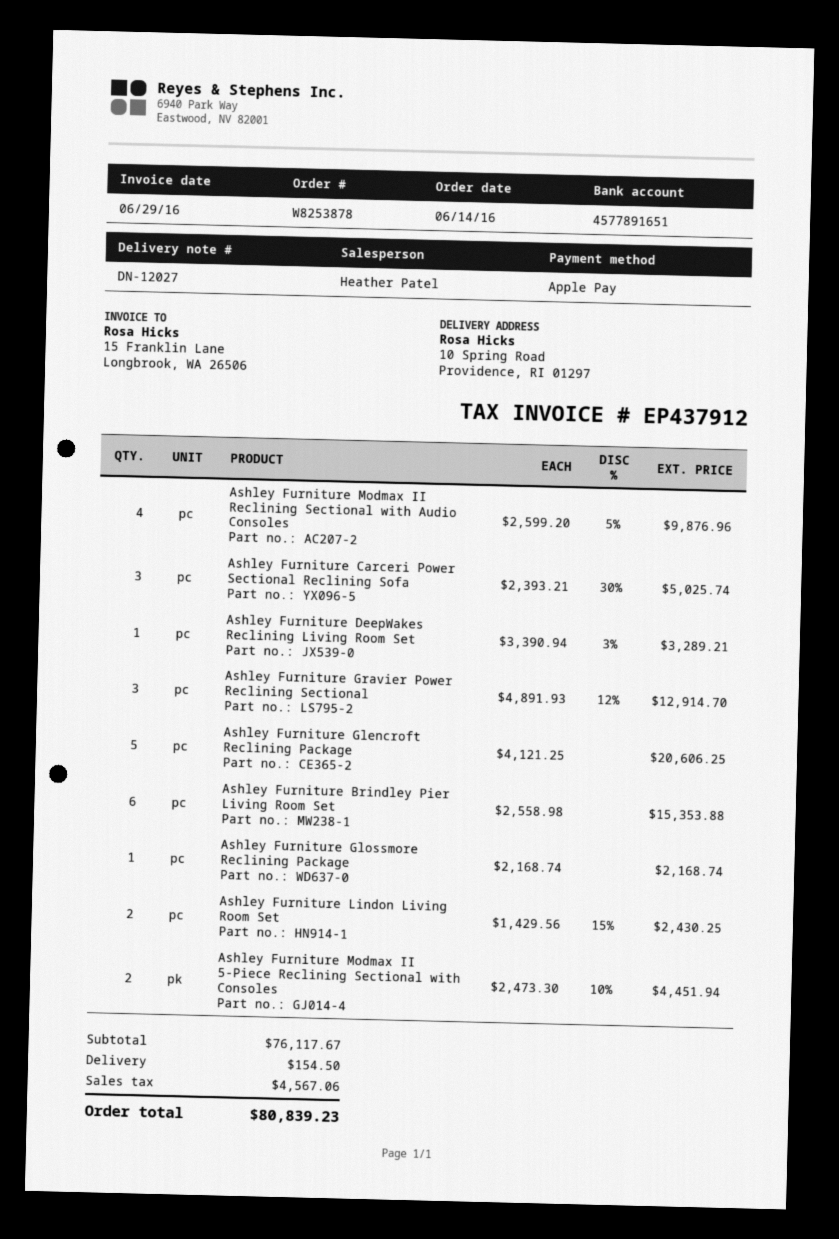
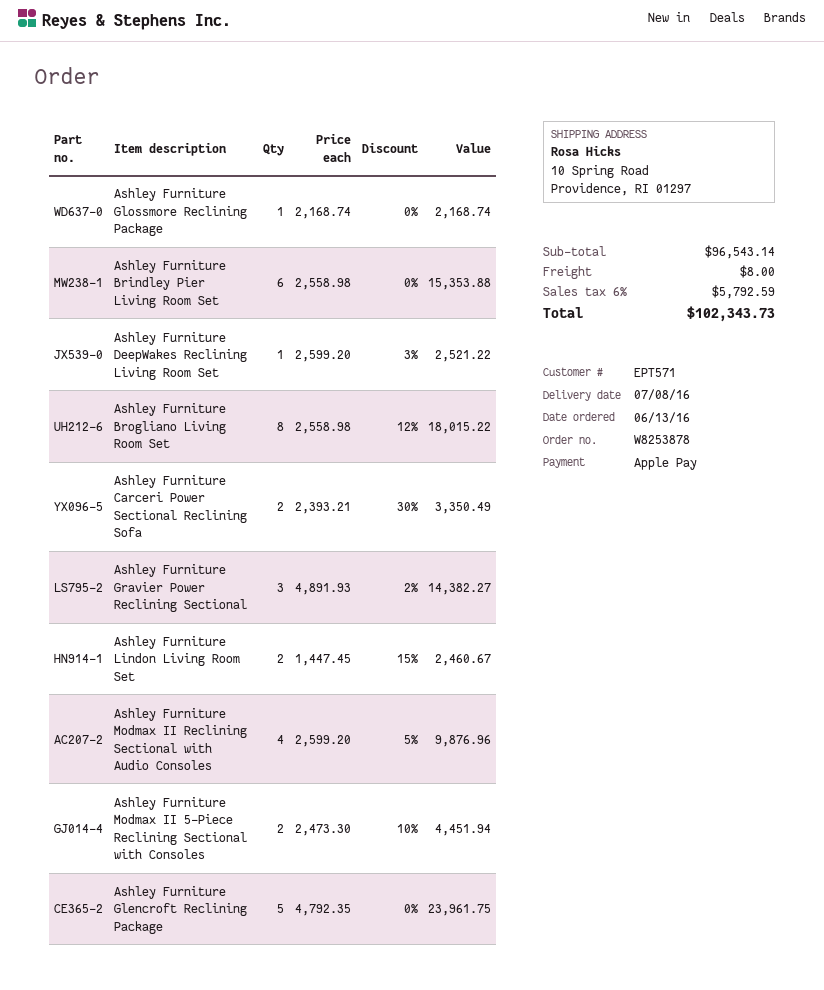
order date: 2016-06-14 -> 2016-06-13
Ashley Furniture Carceri Power Sectional Reclining Sofa: 3 x 2393.21 - 30% = 5025.74 -> 2 x 2393.21 - 30% = 3350.49
Ashley Furniture DeepWakes Reclining Living Room Set: 1 x 3390.94 - 3% = 3289.21 -> 1 x 2599.20 - 3% = 2521.22
Ashley Furniture Gravier Power Reclining Sectional: 3 x 4891.93 - 12% = 12914.70 -> 3 x 4891.93 - 2% = 14382.27
Ashley Furniture Glencroft Reclining Package: 5 x 4121.25 = 20606.25 -> 5 x 4792.35 = 23961.75
Ashley Furniture Lindon Living Room Set: 2 x 1429.56 - 15% = 2430.25 -> 2 x 1447.45 - 15% = 2460.67
Ashley Furniture Brogliano Living Room Set: none -> 8 x 2558.98 - 12% = 18015.22
subtotal: 76117.67 -> 96543.14
shipping: 154.50 -> 8.00
tax: 4567.06 -> 5792.59
total: 80839.23 -> 102343.73

